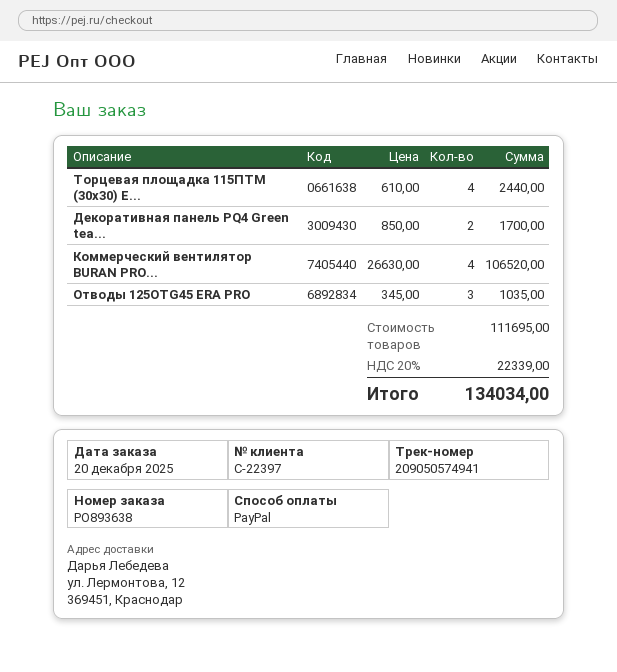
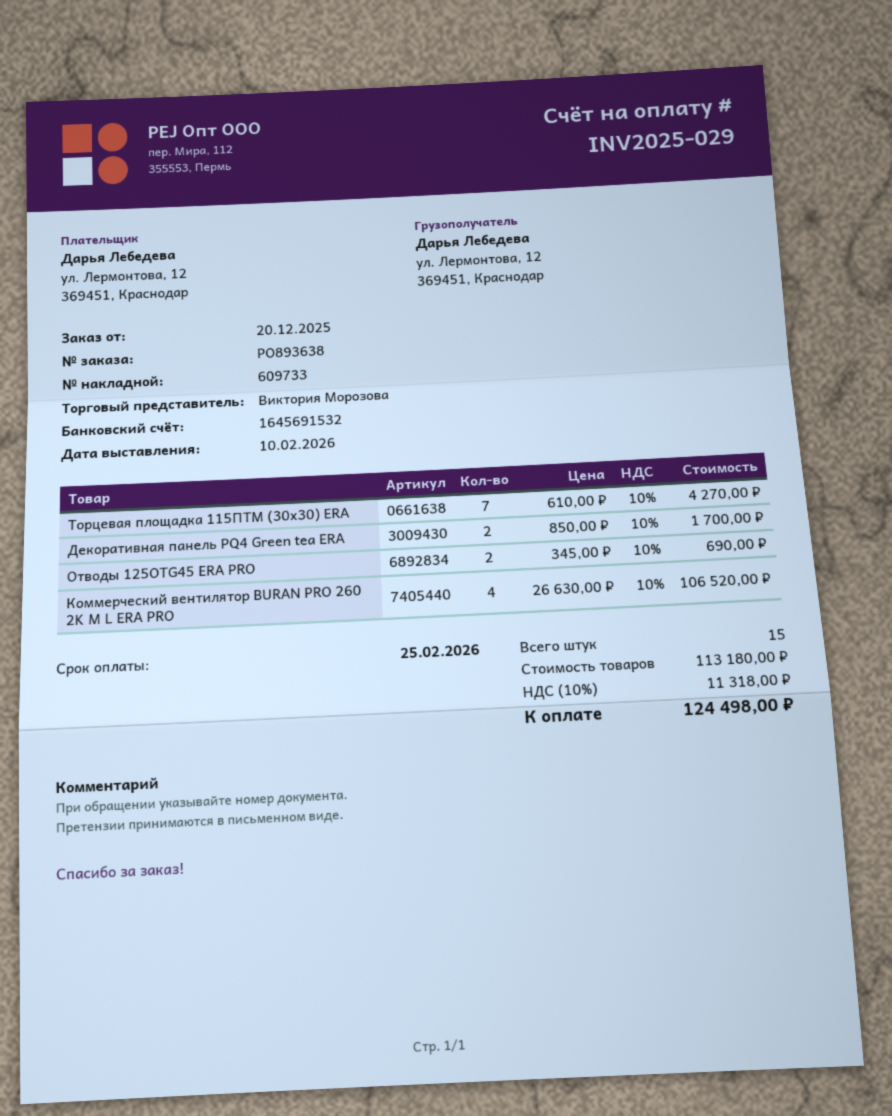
Торцевая площадка 115ПТМ (30х30) E...: 4 x 610.00 = 2440.00 -> 7 x 610.00 = 4270.00
Отводы 125OTG45 ERA PRO: 3 x 345.00 = 1035.00 -> 2 x 345.00 = 690.00
subtotal: 111695.00 -> 113180.00
tax: 20% = 22339.00 -> 10% = 11318.00
total: 134034.00 -> 124498.00

